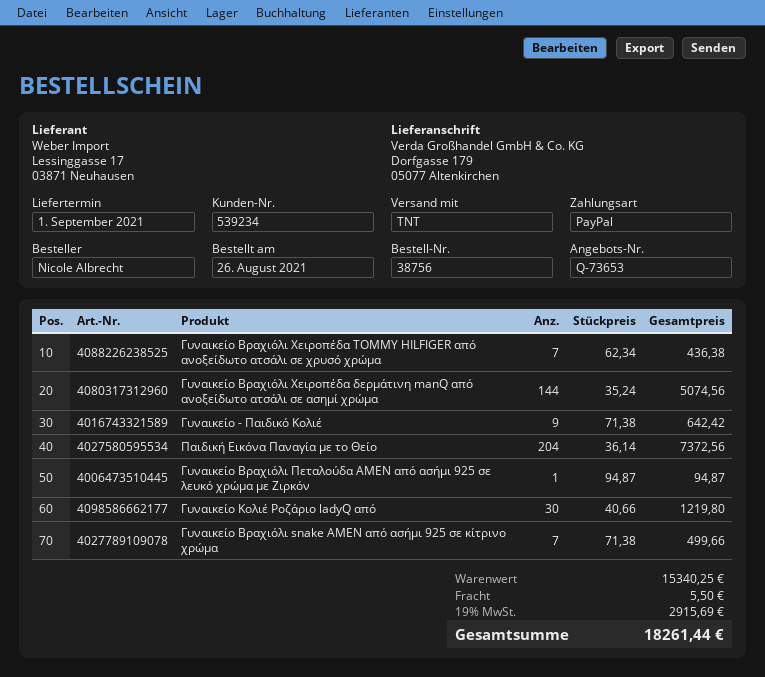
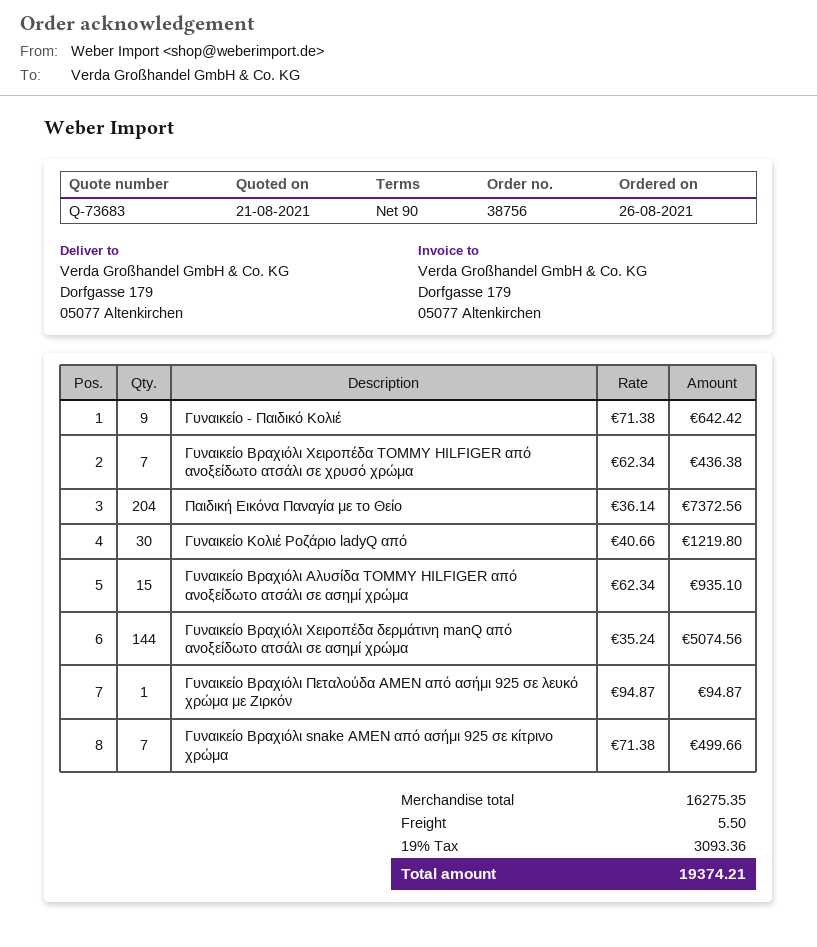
quote number: Q-73653 -> Q-73683
Γυναικείο Βραχιόλι Αλυσίδα TOMMY HILFIGER από ανοξείδωτο ατσάλι σε ασημί χρώμα: none -> 15 x 62.34 = 935.10
subtotal: 15340.25 -> 16275.35
tax: 19% = 2915.69 -> 19% = 3093.36
total: 18261.44 -> 19374.21

